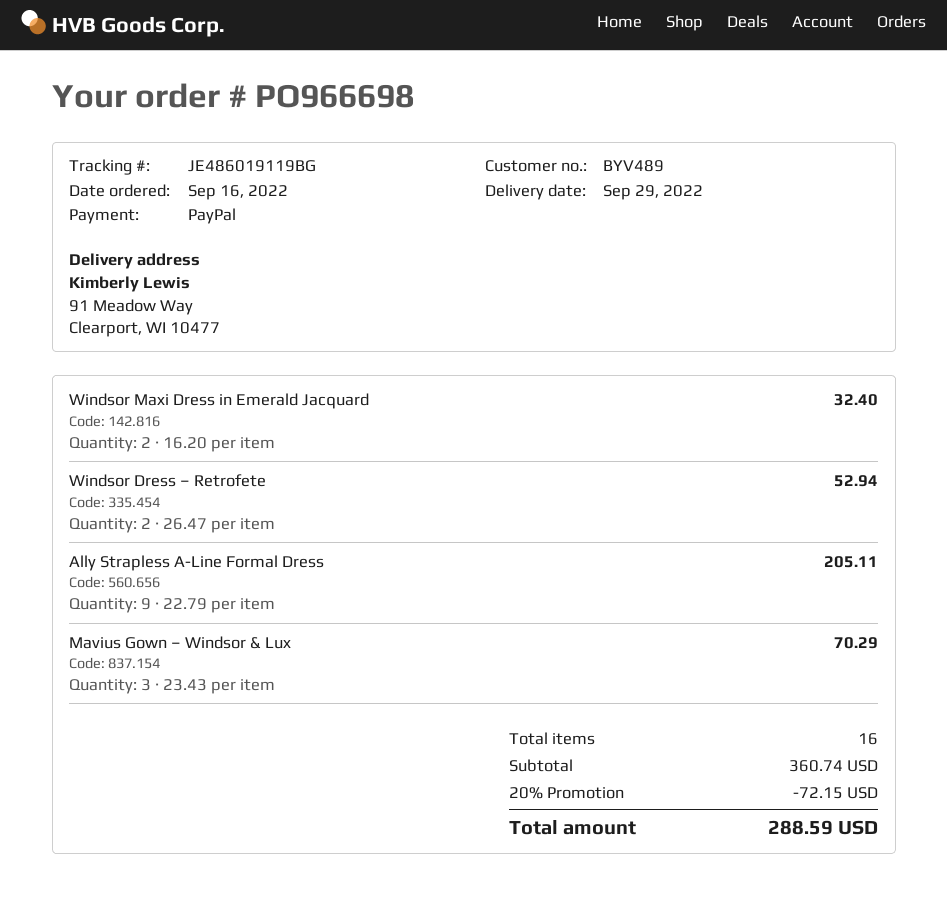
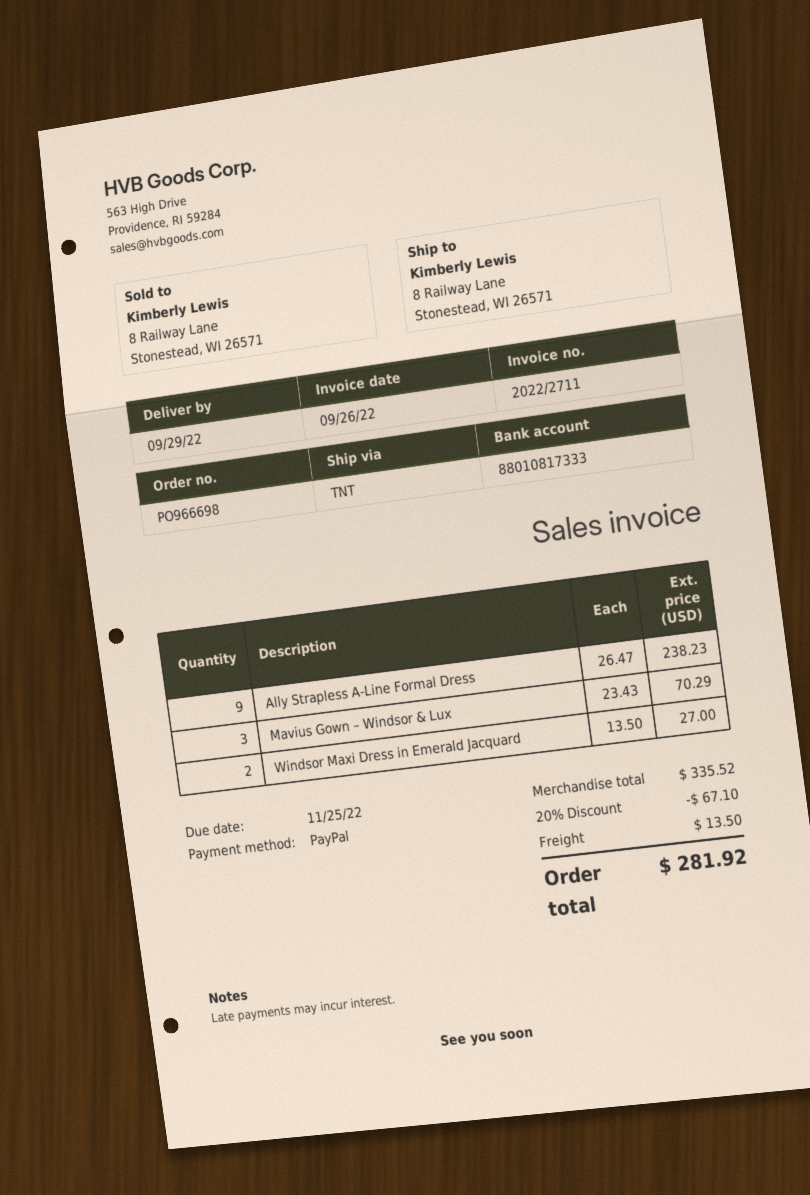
ship to: 91 Meadow Way, Clearport, WI 10477 -> 8 Railway Lane, Stonestead, WI 26571
Windsor Maxi Dress in Emerald Jacquard: 2 x 16.20 = 32.40 -> 2 x 13.50 = 27.00
Windsor Dress – Retrofete: 2 x 26.47 = 52.94 -> none
Ally Strapless A-Line Formal Dress: 9 x 22.79 = 205.11 -> 9 x 26.47 = 238.23
subtotal: 360.74 -> 335.52
discount: 20% = 72.15 -> 20% = 67.10
shipping: none -> 13.50
total: 288.59 -> 281.92

